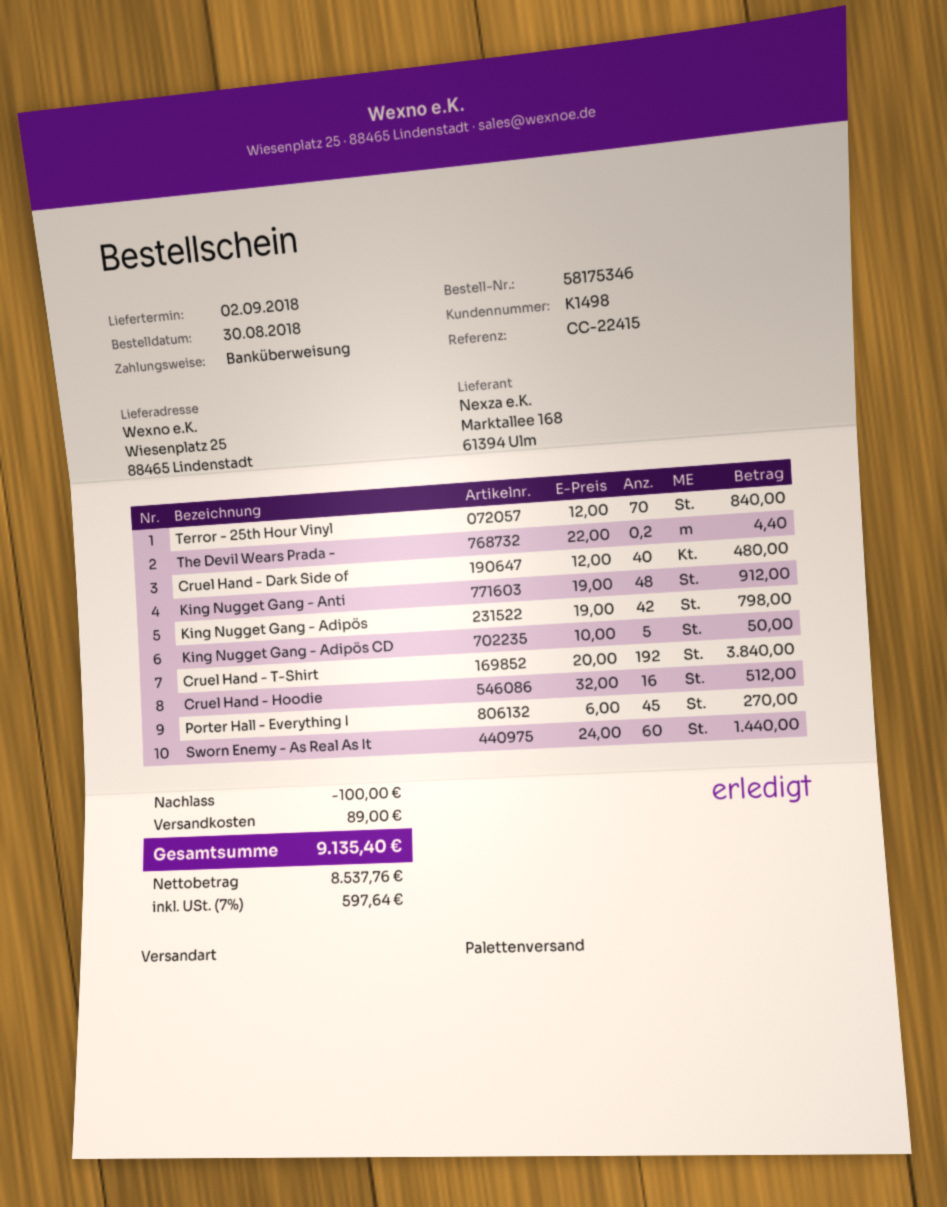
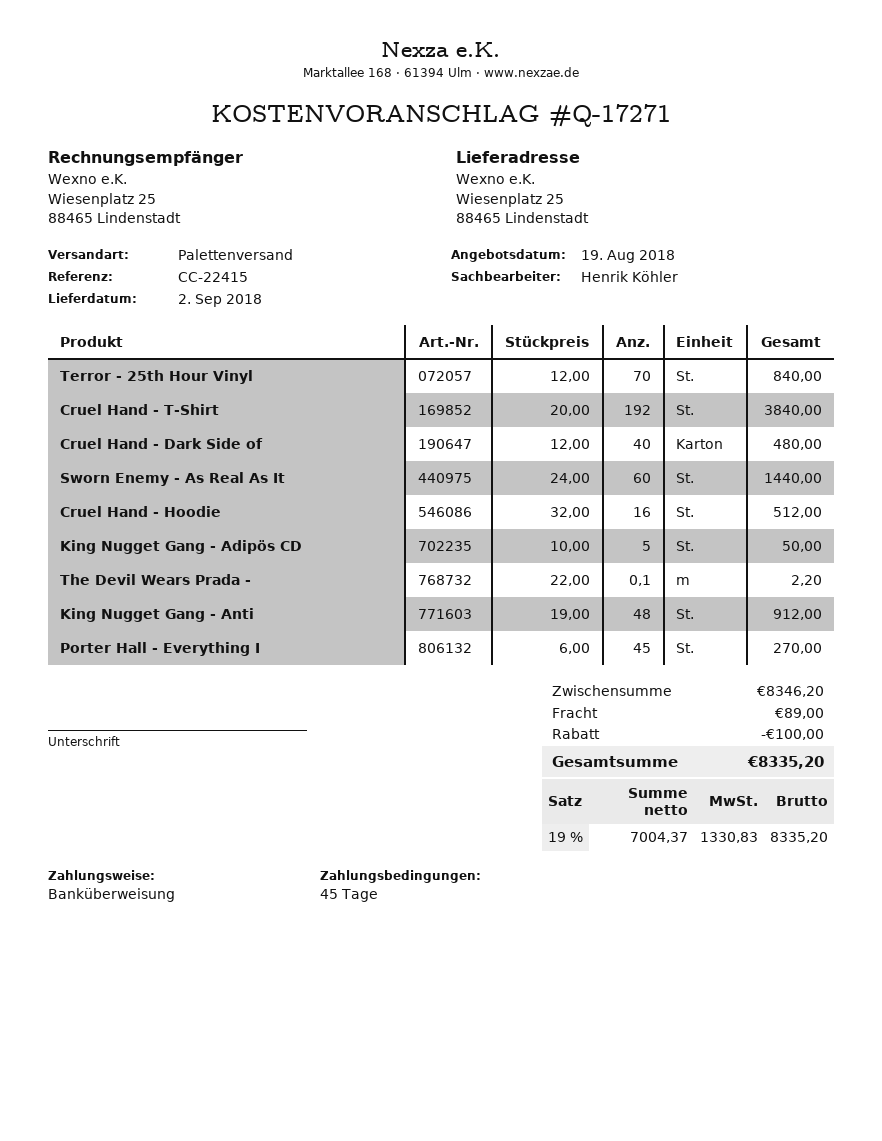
The Devil Wears Prada -: 0.2 x 22.00 = 4.40 -> 0.1 x 22.00 = 2.20
King Nugget Gang - Adipös: 42 x 19.00 = 798.00 -> none
net: 8537.76 -> 7004.37
tax: 7% = 597.64 -> 19% = 1330.83
total: 9135.40 -> 8335.20

